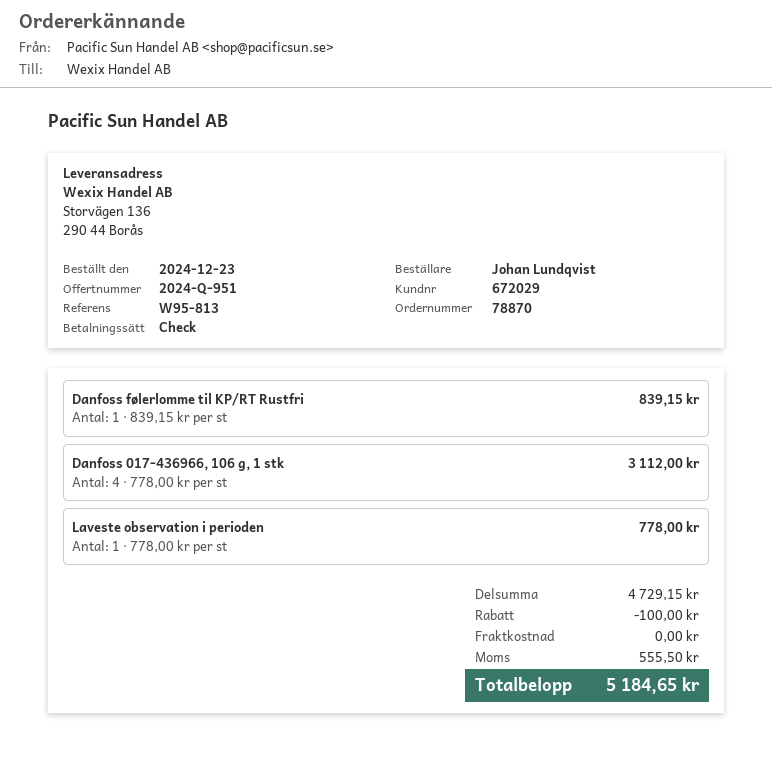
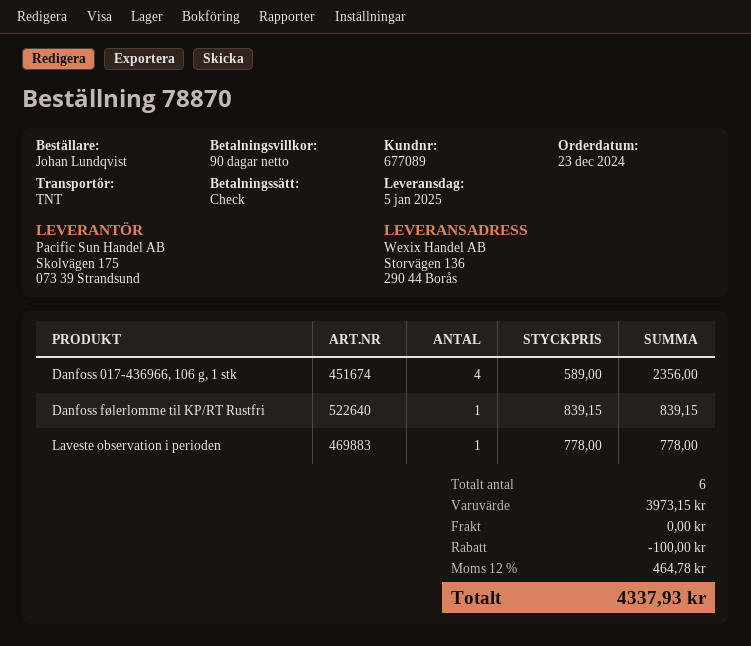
customer number: 672029 -> 677089
Danfoss 017-436966, 106 g, 1 stk: 4 x 778.00 = 3112.00 -> 4 x 589.00 = 2356.00
subtotal: 4729.15 -> 3973.15
tax: 555.50 -> 464.78
total: 5184.65 -> 4337.93

